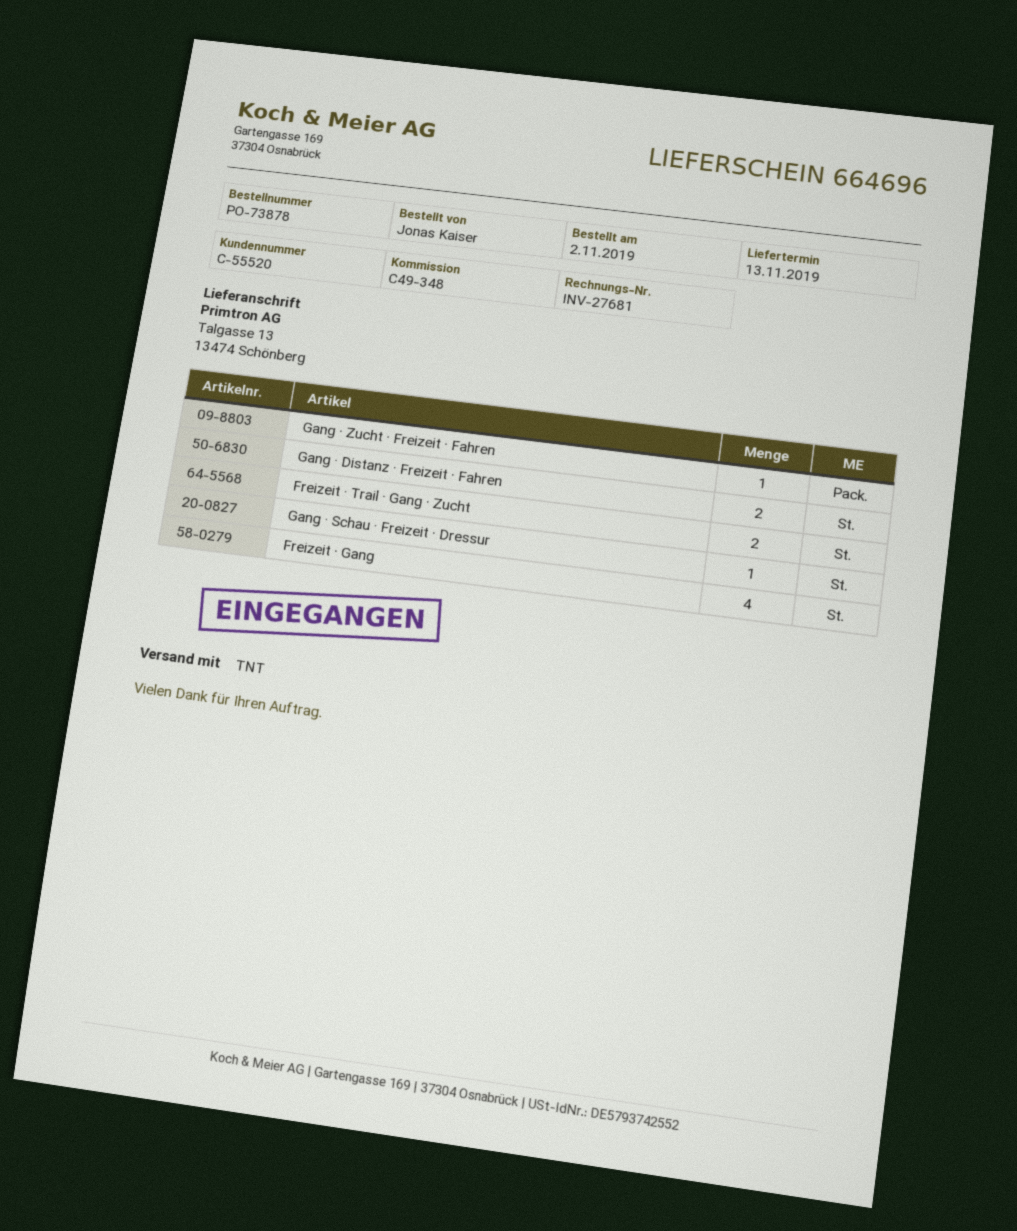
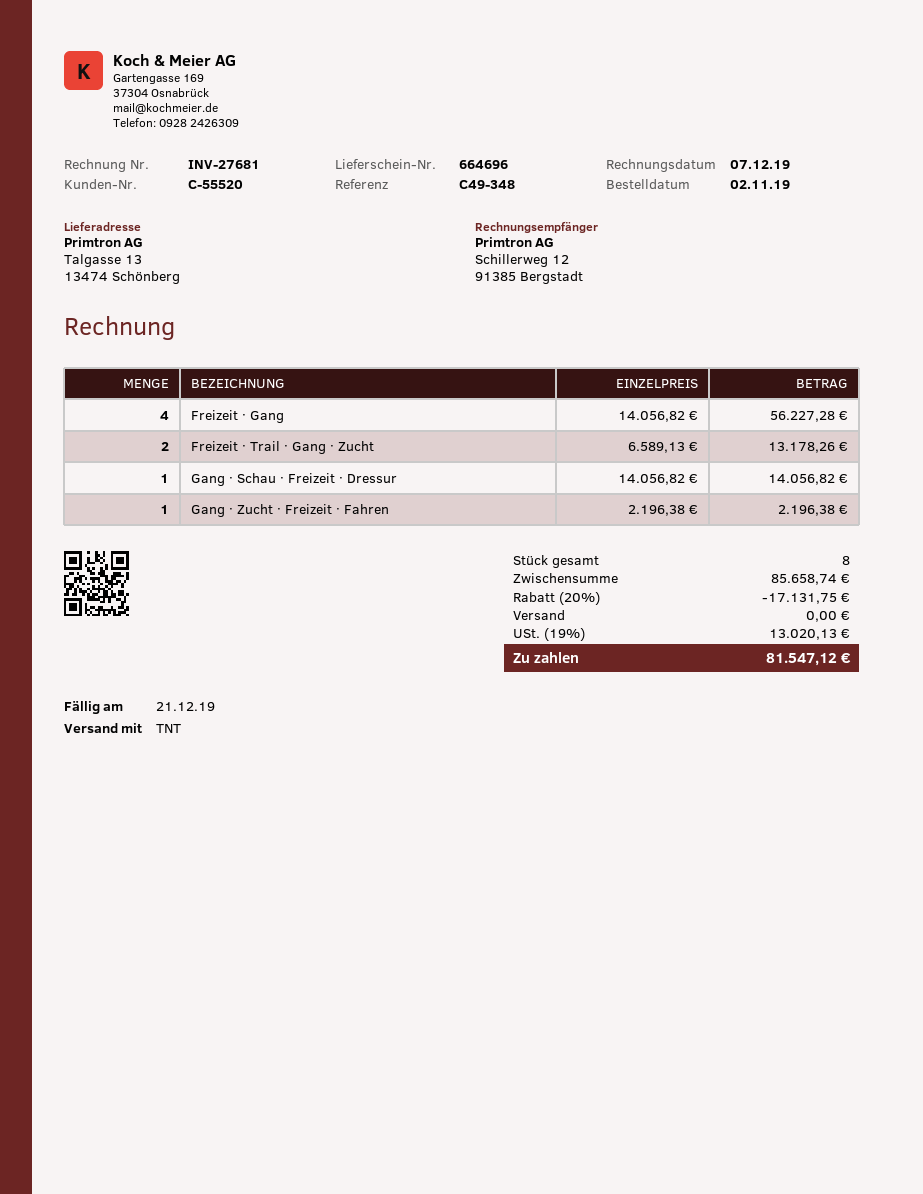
Gang · Distanz · Freizeit · Fahren: 2 -> none

